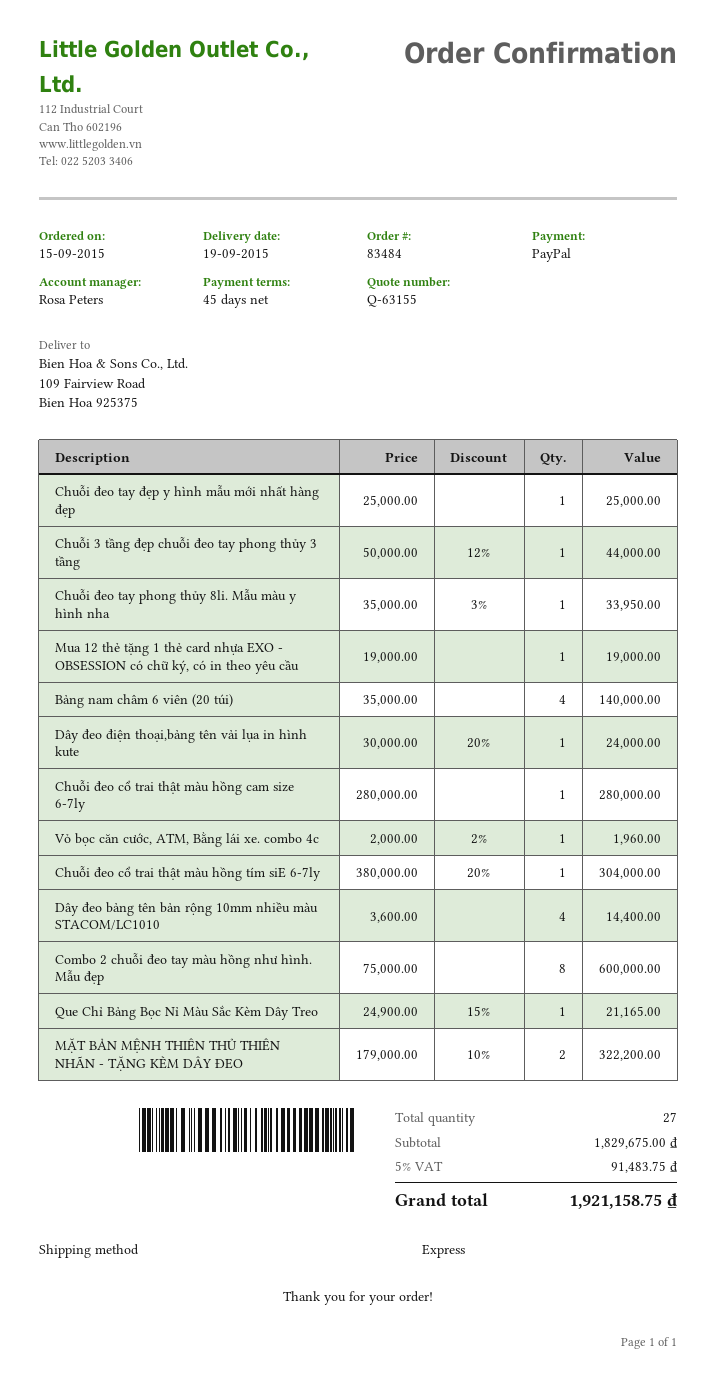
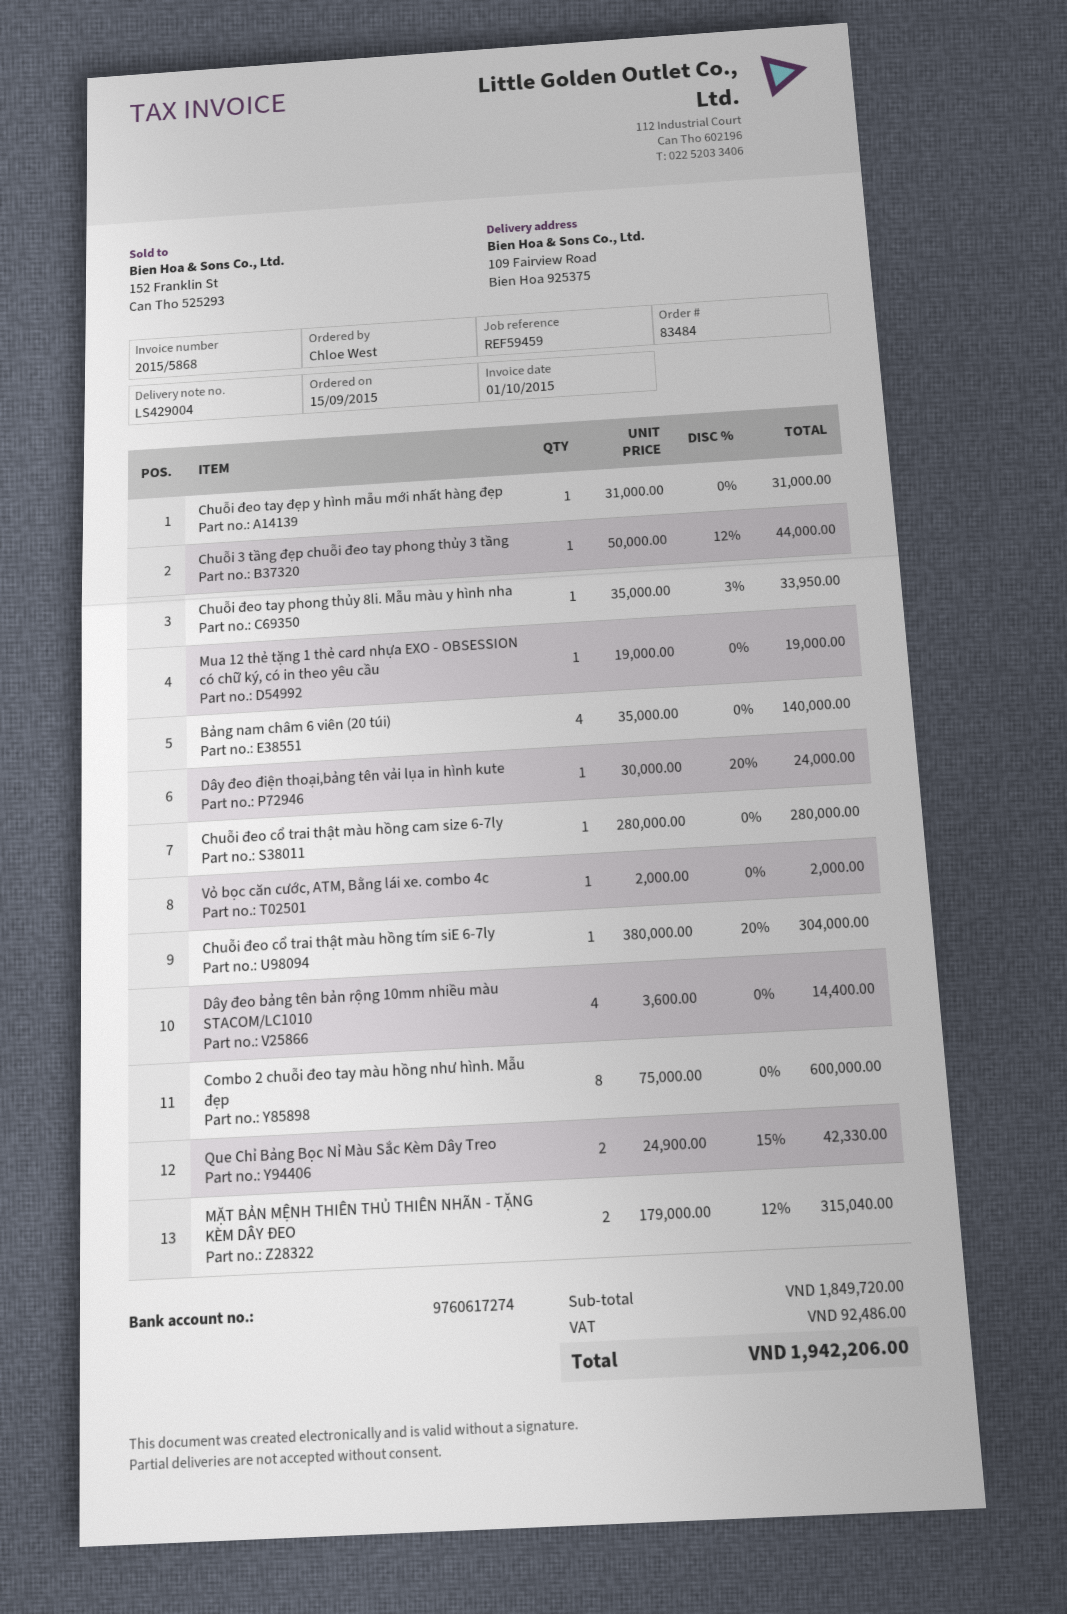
Chuỗi đeo tay đẹp y hình mẫu mới nhất hàng đẹp: 1 x 25000.00 = 25000.00 -> 1 x 31000.00 = 31000.00
Vỏ bọc căn cước, ATM, Bằng lái xe. combo 4c: 1 x 2000.00 - 2% = 1960.00 -> 1 x 2000.00 = 2000.00
Que Chỉ Bảng Bọc Nỉ Màu Sắc Kèm Dây Treo: 1 x 24900.00 - 15% = 21165.00 -> 2 x 24900.00 - 15% = 42330.00
MẶT BẢN MỆNH THIÊN THỦ THIÊN NHÃN - TẶNG KÈM DÂY ĐEO: 2 x 179000.00 - 10% = 322200.00 -> 2 x 179000.00 - 12% = 315040.00
subtotal: 1829675.00 -> 1849720.00
tax: 91483.75 -> 92486.00
total: 1921158.75 -> 1942206.00

